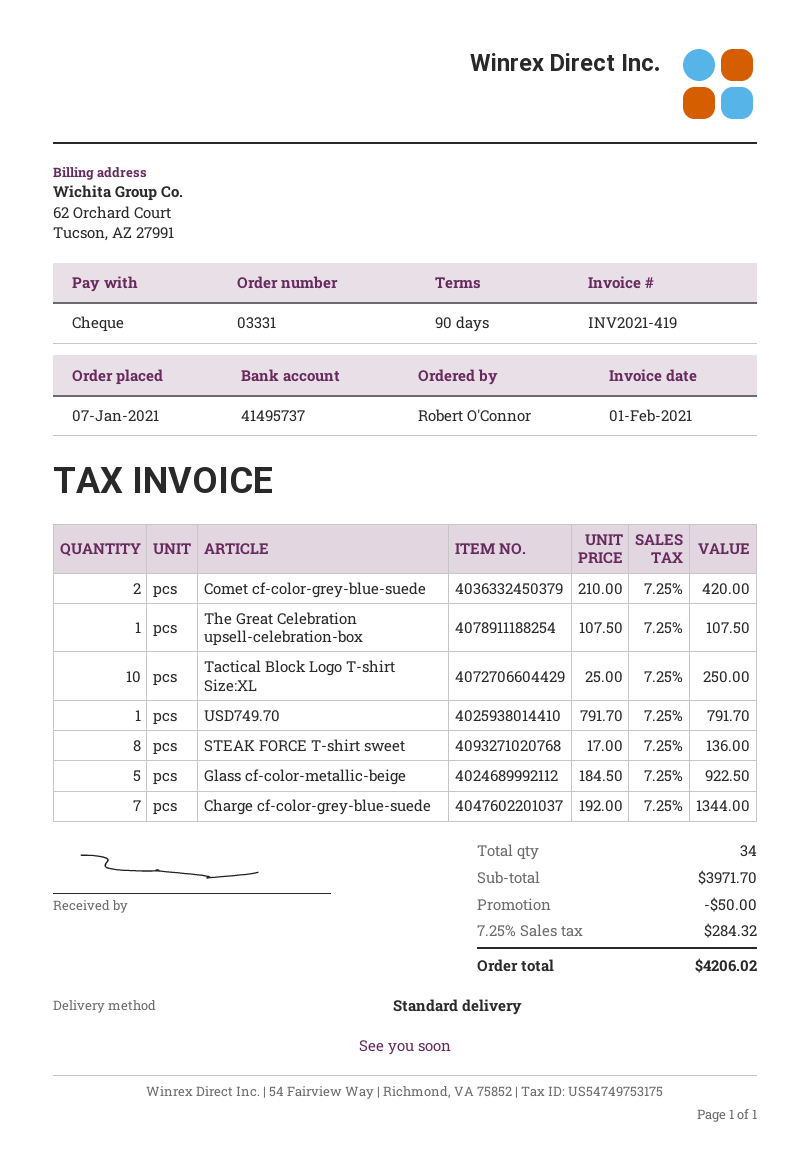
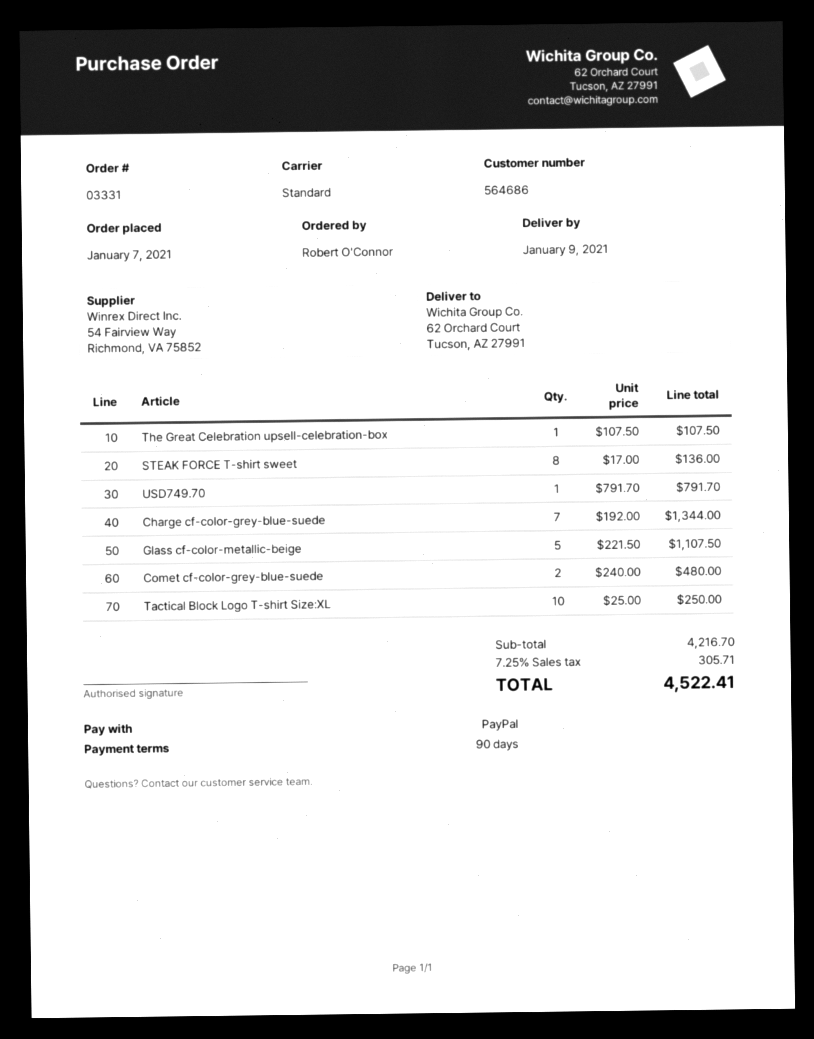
payment method: cheque -> PayPal
Comet cf-color-grey-blue-suede: 2 x 210.00 = 420.00 -> 2 x 240.00 = 480.00
Glass cf-color-metallic-beige: 5 x 184.50 = 922.50 -> 5 x 221.50 = 1107.50
subtotal: 3971.70 -> 4216.70
discount: 50.00 -> none
tax: 7.25% = 284.32 -> 7.25% = 305.71
total: 4206.02 -> 4522.41

